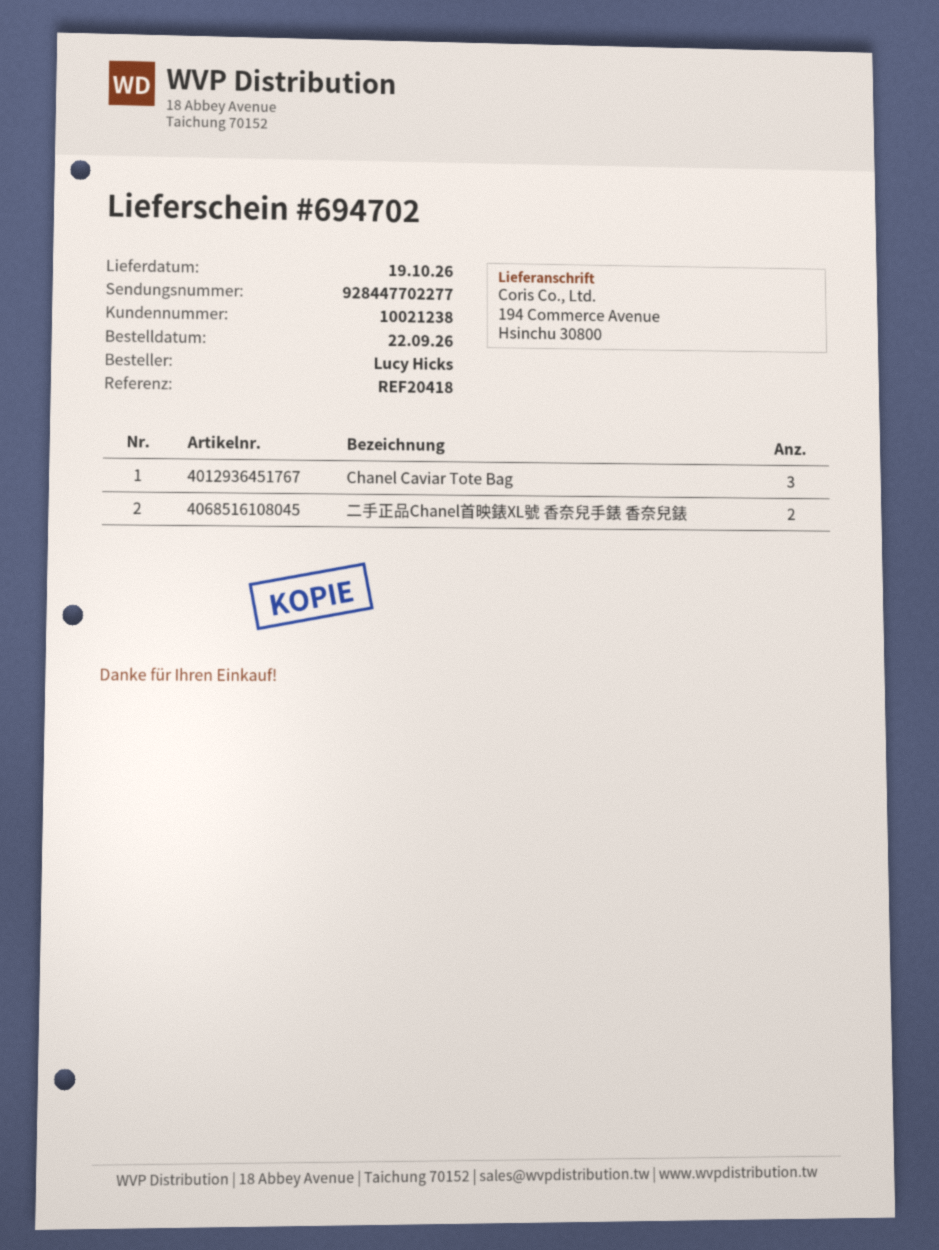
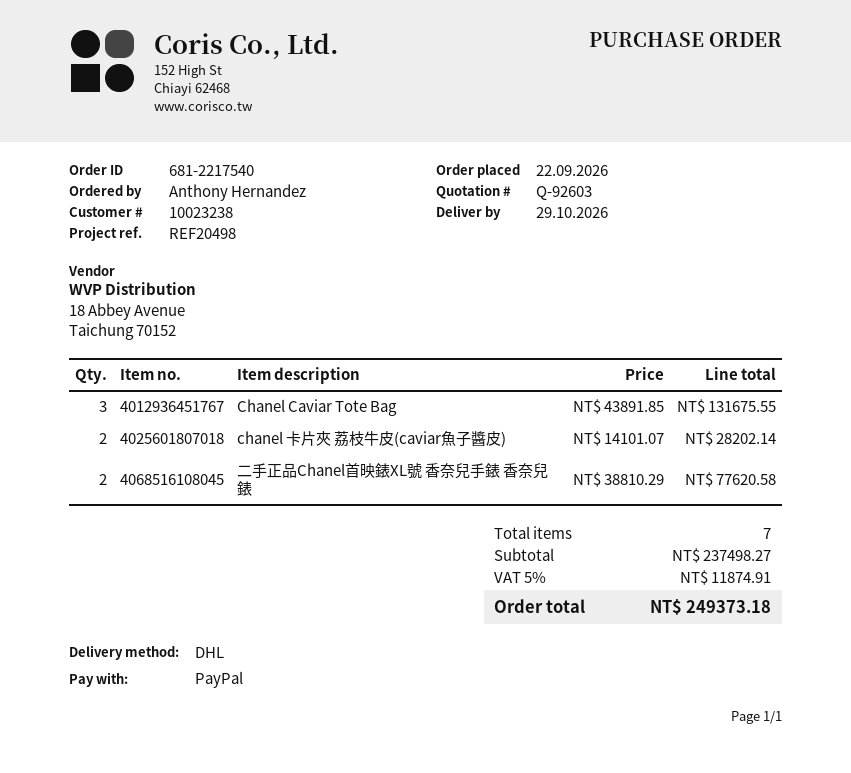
delivery date: 2026-10-19 -> 2026-10-29
customer number: 10021238 -> 10023238
reference: REF20418 -> REF20498
ordered by: Lucy Hicks -> Anthony Hernandez
chanel 卡片夾 荔枝牛皮(caviar魚子醬皮): none -> 2

